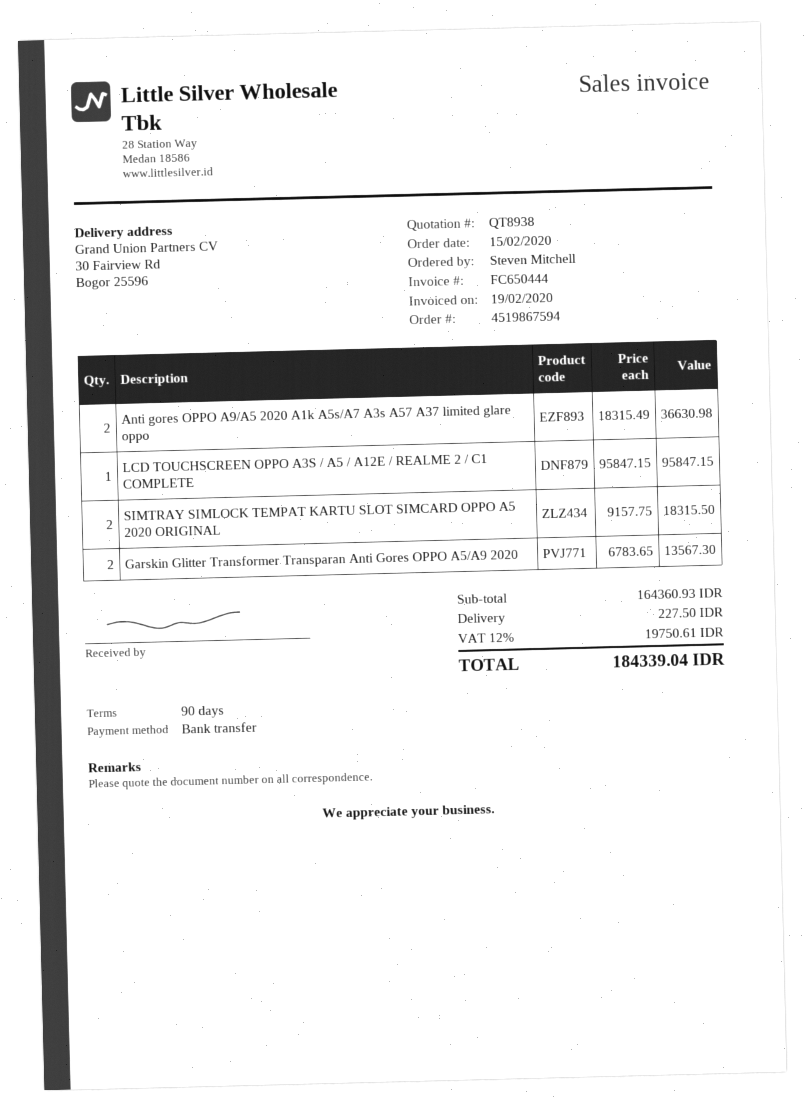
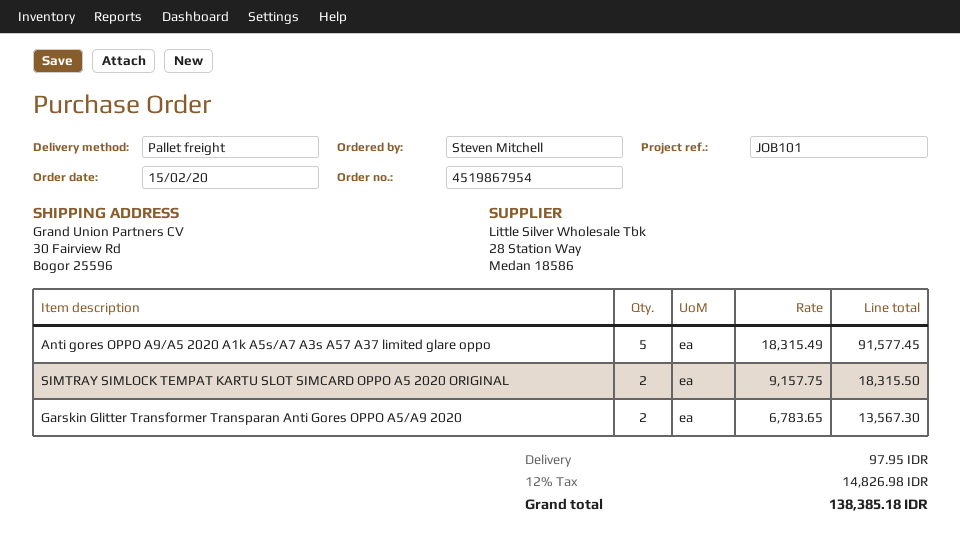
order number: 4519867594 -> 4519867954
Anti gores OPPO A9/A5 2020 A1k A5s/A7 A3s A57 A37 limited glare oppo: 2 x 18315.49 = 36630.98 -> 5 x 18315.49 = 91577.45
LCD TOUCHSCREEN OPPO A3S / A5 / A12E / REALME 2 / C1 COMPLETE: 1 x 95847.15 = 95847.15 -> none
shipping: 227.50 -> 97.95
tax: 12% = 19750.61 -> 12% = 14826.98
total: 184339.04 -> 138385.18

